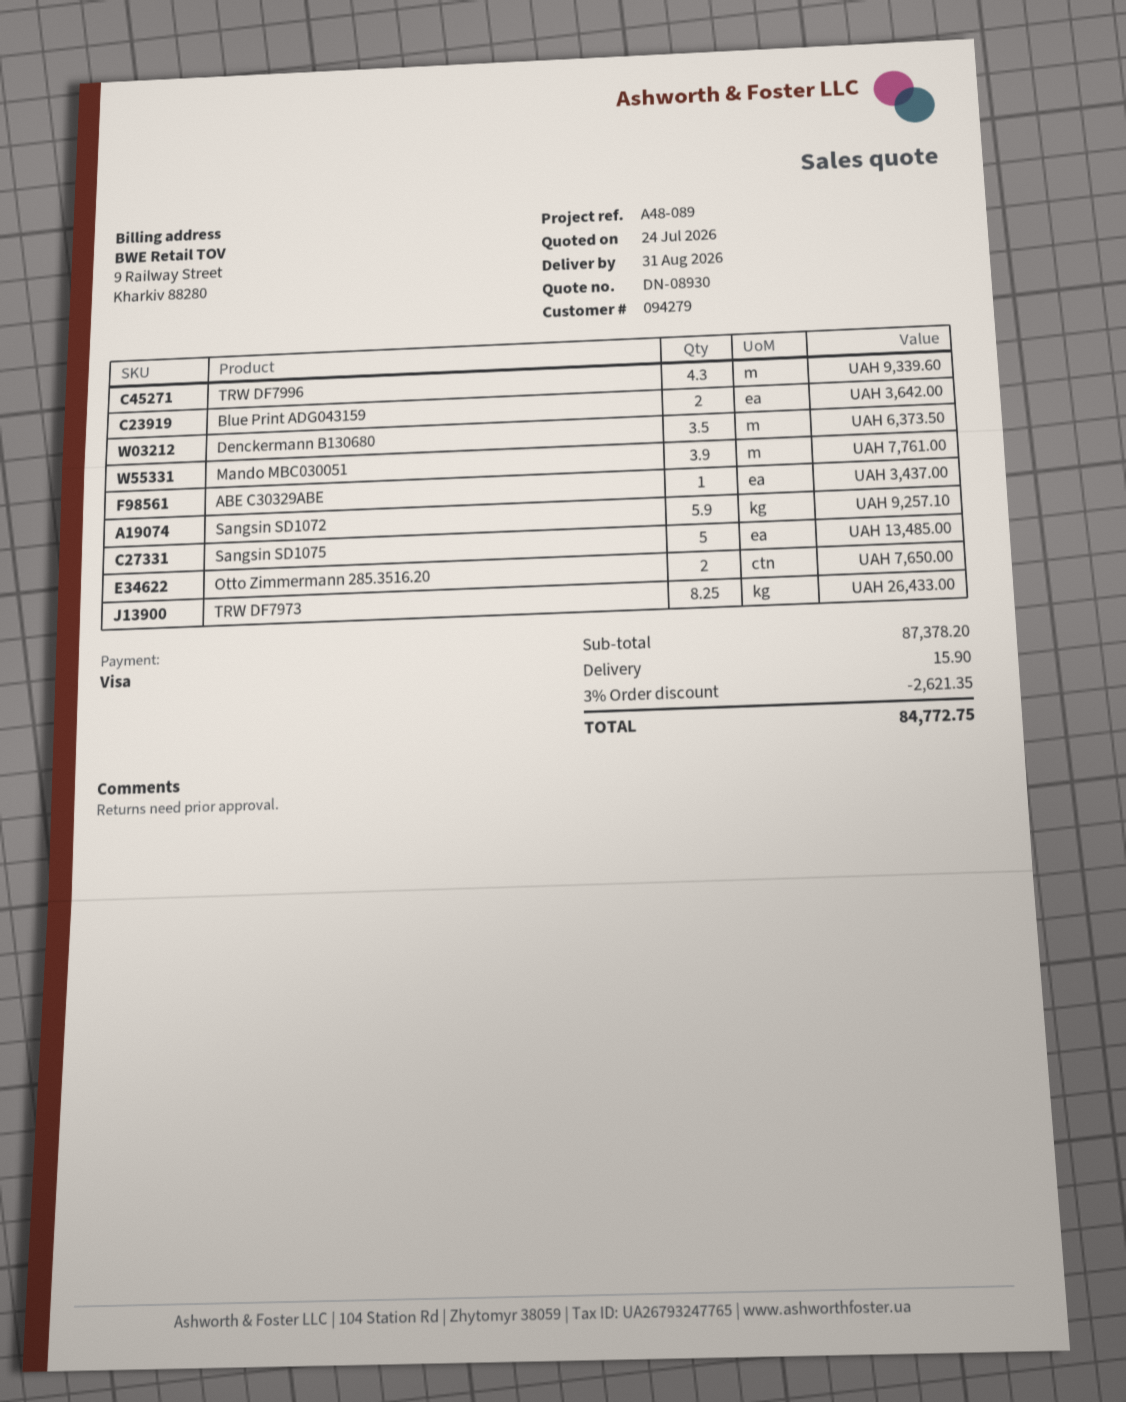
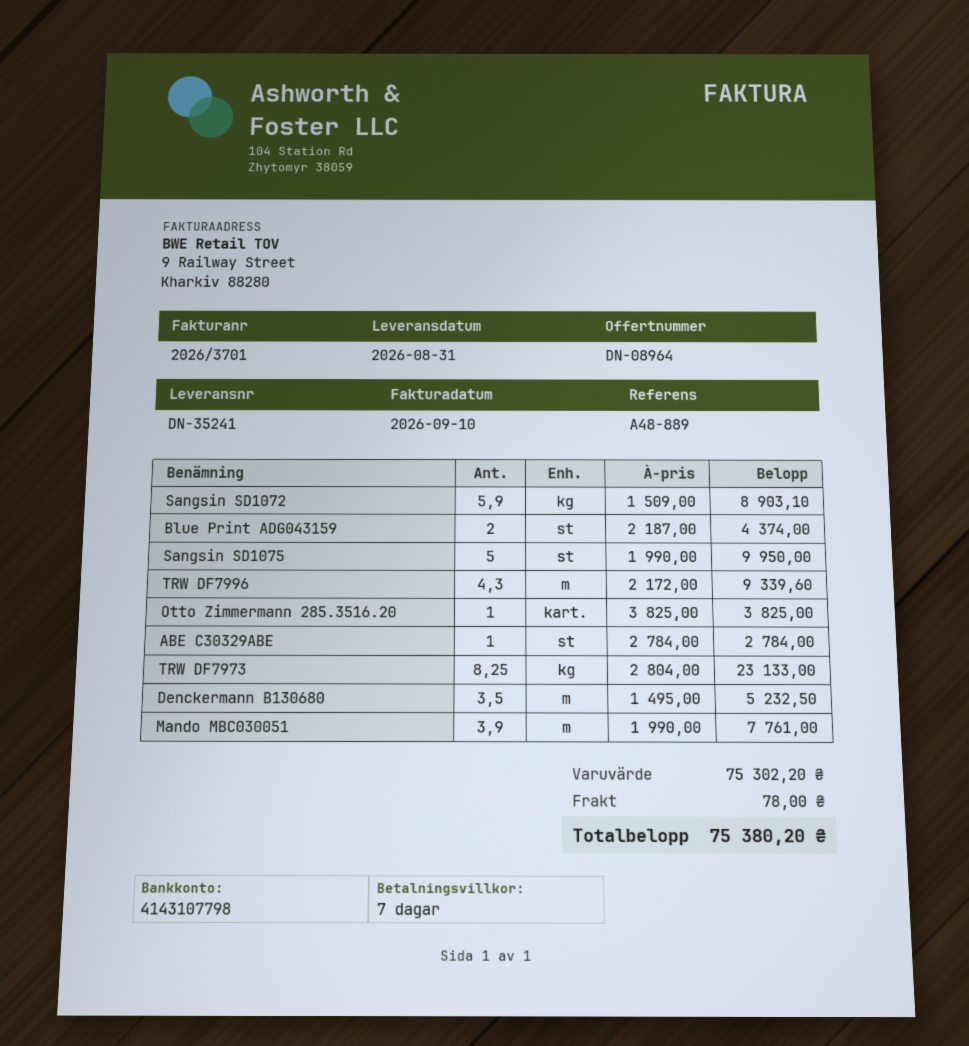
quote number: DN-08930 -> DN-08964
reference: A48-089 -> A48-889
Blue Print ADG043159: 2 for 3642.00 -> 2 for 4374.00
Denckermann B130680: 3.5 for 6373.50 -> 3.5 for 5232.50
ABE C30329ABE: 1 for 3437.00 -> 1 for 2784.00
Sangsin SD1072: 5.9 for 9257.10 -> 5.9 for 8903.10
Sangsin SD1075: 5 for 13485.00 -> 5 for 9950.00
Otto Zimmermann 285.3516.20: 2 for 7650.00 -> 1 for 3825.00
TRW DF7973: 8.25 for 26433.00 -> 8.25 for 23133.00
subtotal: 87378.20 -> 75302.20
discount: 3% = 2621.35 -> none
shipping: 15.90 -> 78.00
total: 84772.75 -> 75380.20

